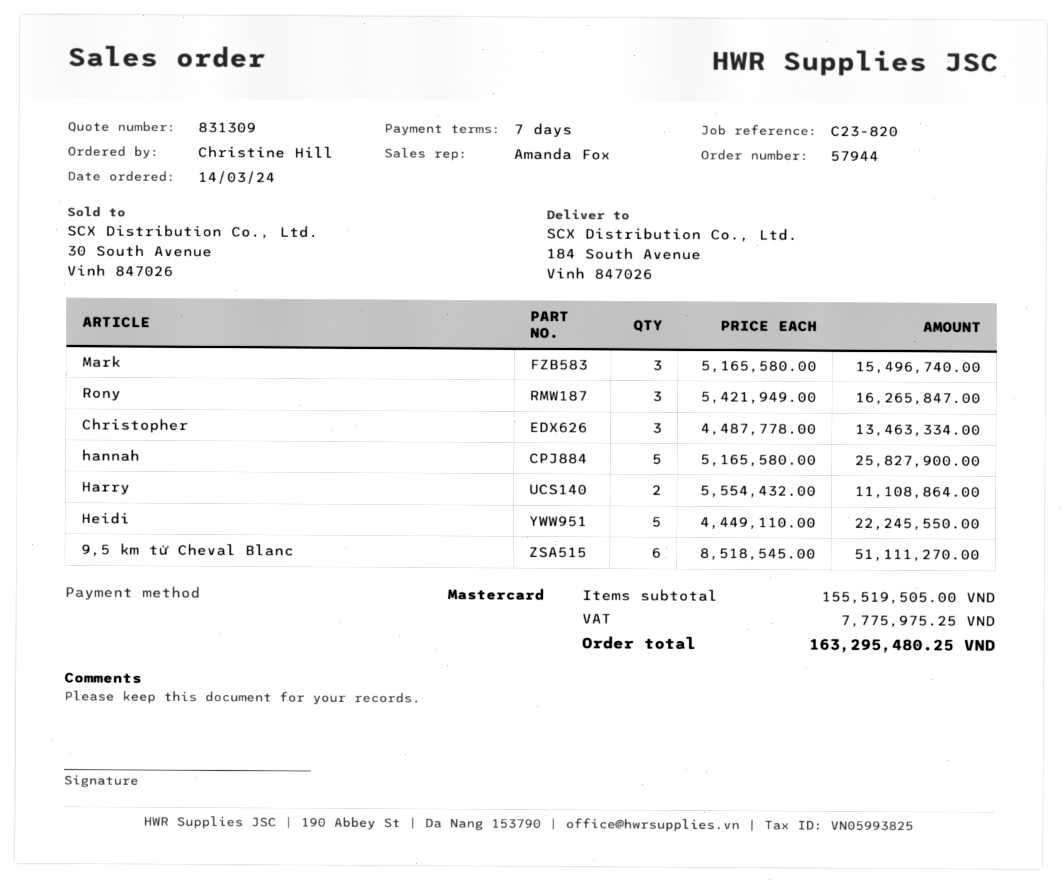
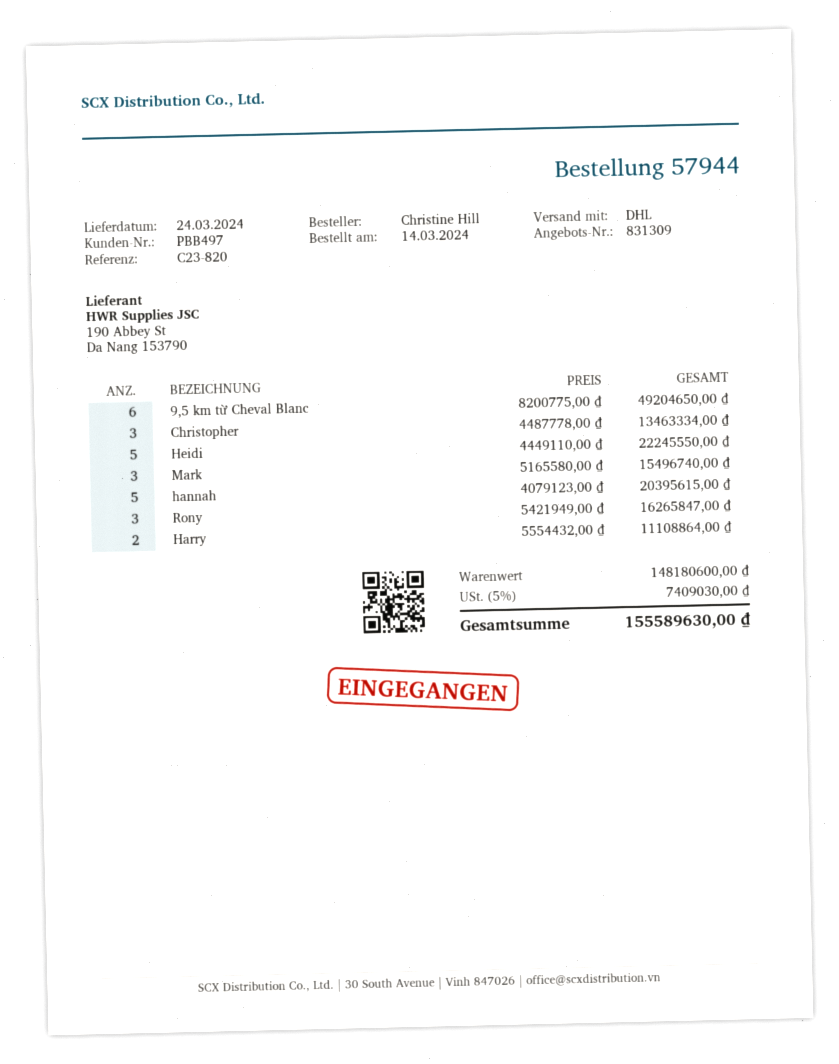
hannah: 5 x 5165580.00 = 25827900.00 -> 5 x 4079123.00 = 20395615.00
9,5 km từ Cheval Blanc: 6 x 8518545.00 = 51111270.00 -> 6 x 8200775.00 = 49204650.00
subtotal: 155519505.00 -> 148180600.00
tax: 7775975.25 -> 7409030.00
total: 163295480.25 -> 155589630.00

